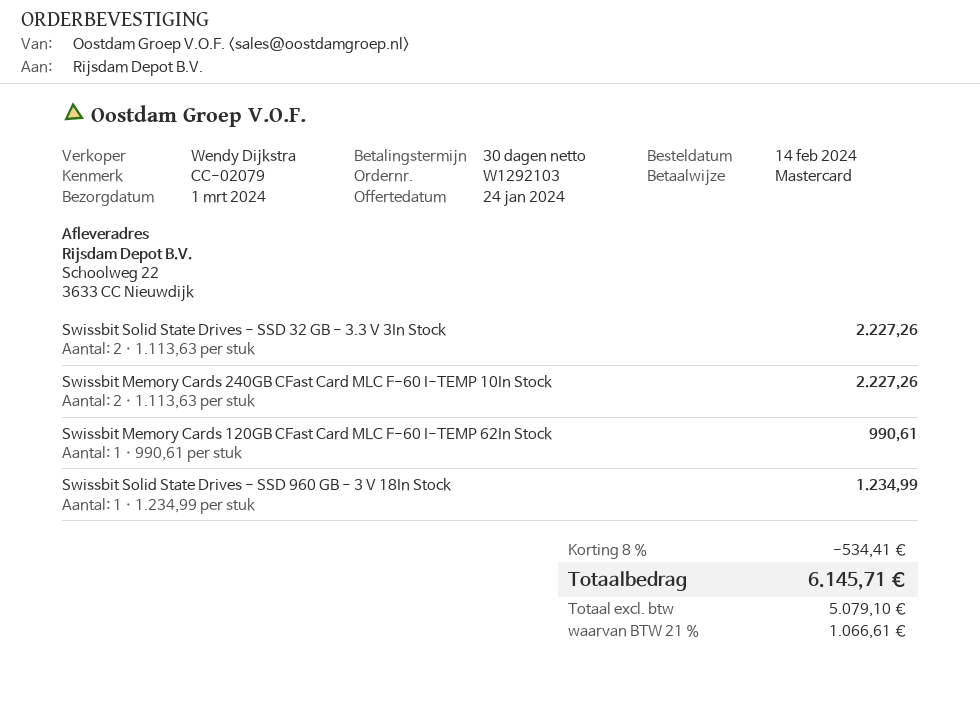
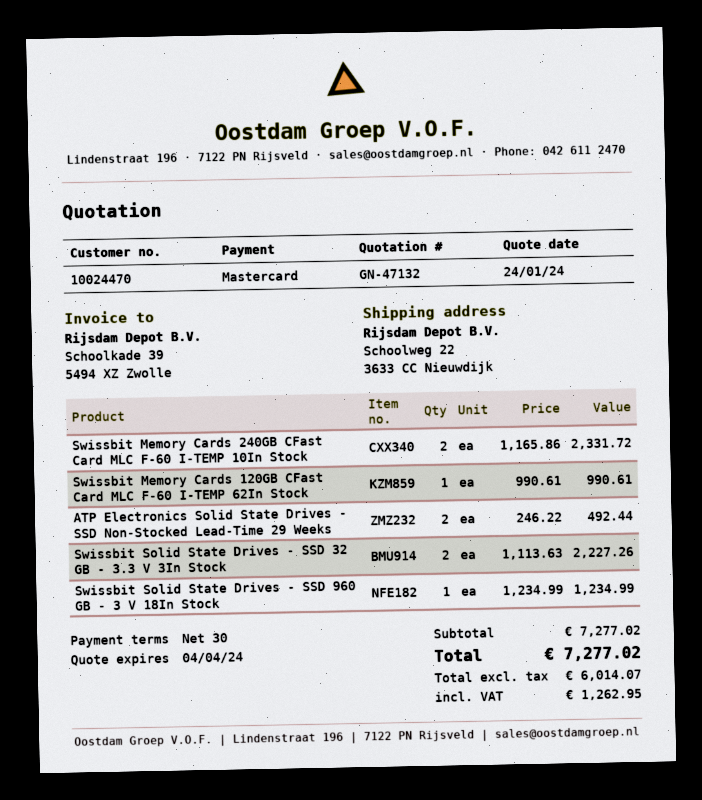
Swissbit Memory Cards 240GB CFast Card MLC F-60 I-TEMP 10In Stock: 2 x 1113.63 = 2227.26 -> 2 x 1165.86 = 2331.72
ATP Electronics Solid State Drives - SSD Non-Stocked Lead-Time 29 Weeks: none -> 2 x 246.22 = 492.44
discount: 8% = 534.41 -> none
net: 5079.10 -> 6014.07
tax: 1066.61 -> 1262.95
total: 6145.71 -> 7277.02

